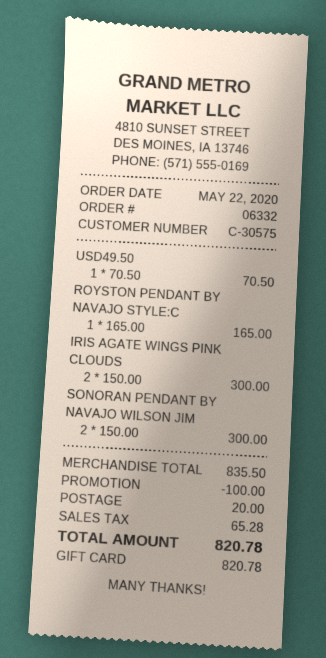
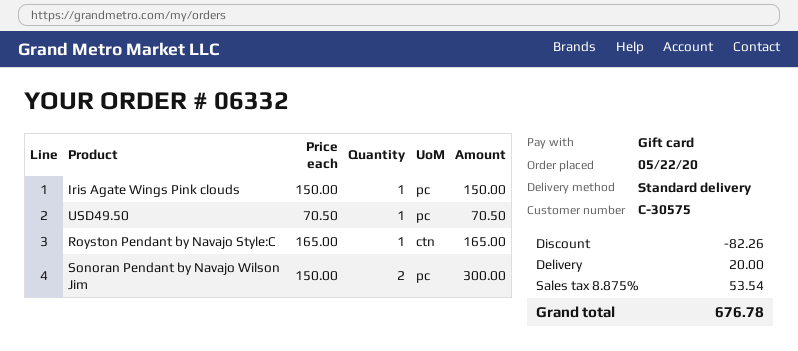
IRIS AGATE WINGS PINK CLOUDS: 2 x 150.00 = 300.00 -> 1 x 150.00 = 150.00
discount: 100.00 -> 82.26
tax: 65.28 -> 53.54
total: 820.78 -> 676.78

